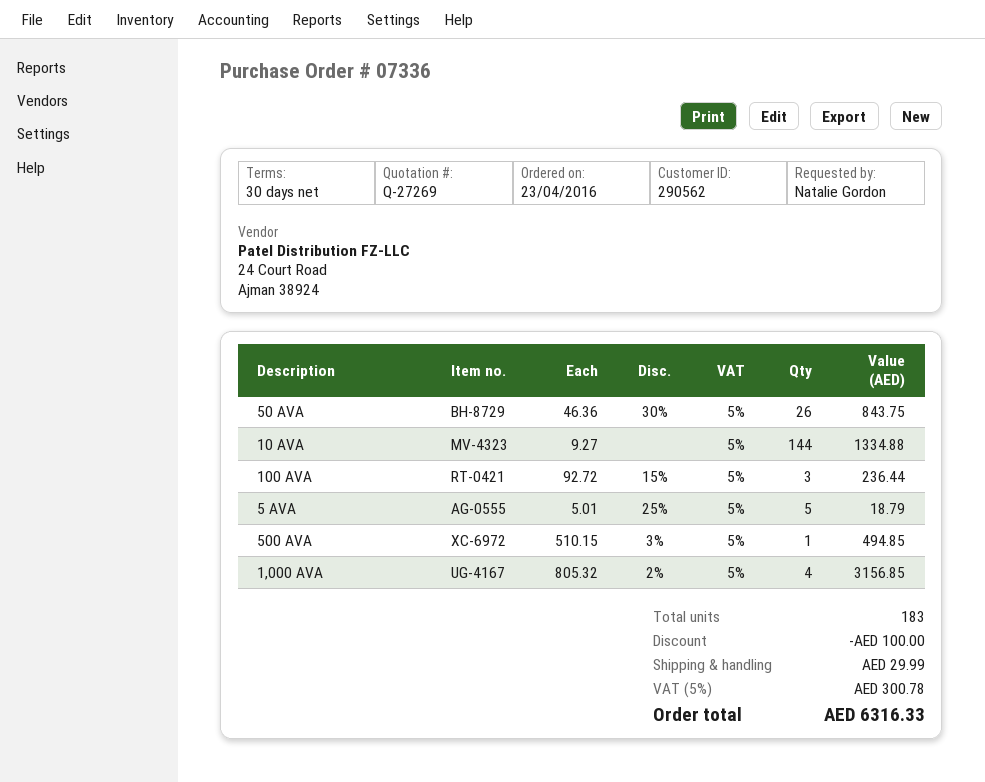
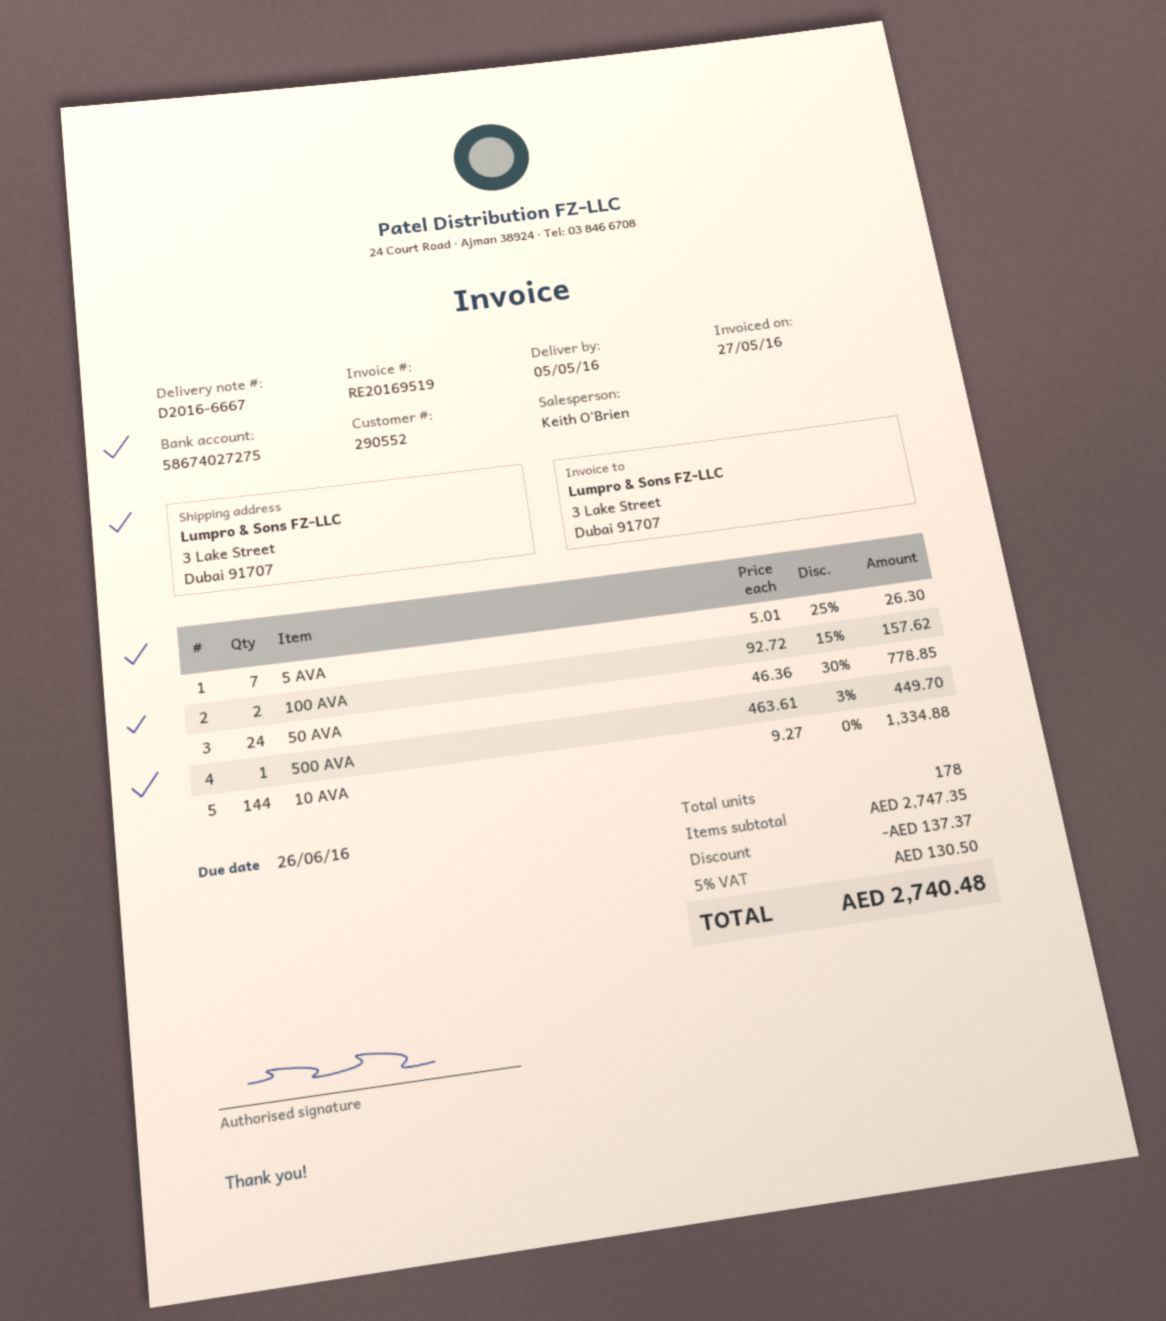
customer number: 290562 -> 290552
50 AVA: 26 x 46.36 - 30% = 843.75 -> 24 x 46.36 - 30% = 778.85
100 AVA: 3 x 92.72 - 15% = 236.44 -> 2 x 92.72 - 15% = 157.62
5 AVA: 5 x 5.01 - 25% = 18.79 -> 7 x 5.01 - 25% = 26.30
500 AVA: 1 x 510.15 - 3% = 494.85 -> 1 x 463.61 - 3% = 449.70
1,000 AVA: 4 x 805.32 - 2% = 3156.85 -> none
total quantity: 183 -> 178
discount: 100.00 -> 137.37
shipping: 29.99 -> none
tax: 5% = 300.78 -> 5% = 130.50
total: 6316.33 -> 2740.48

